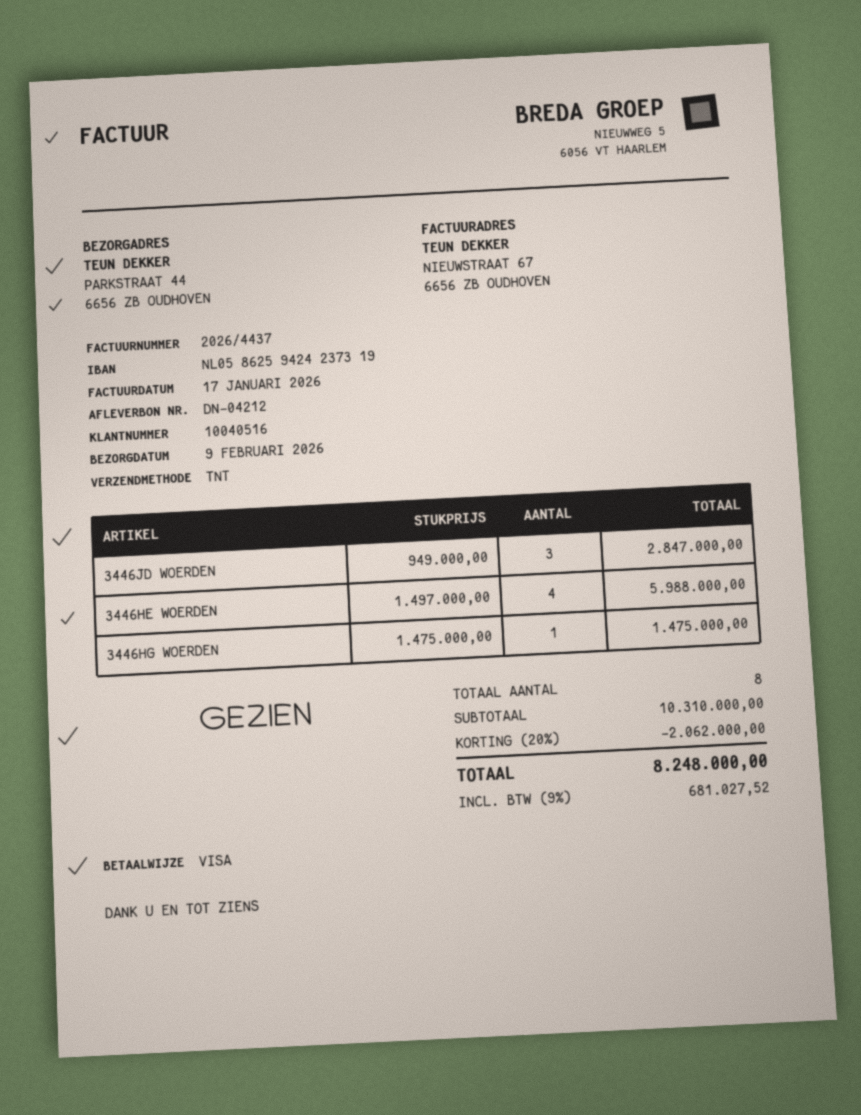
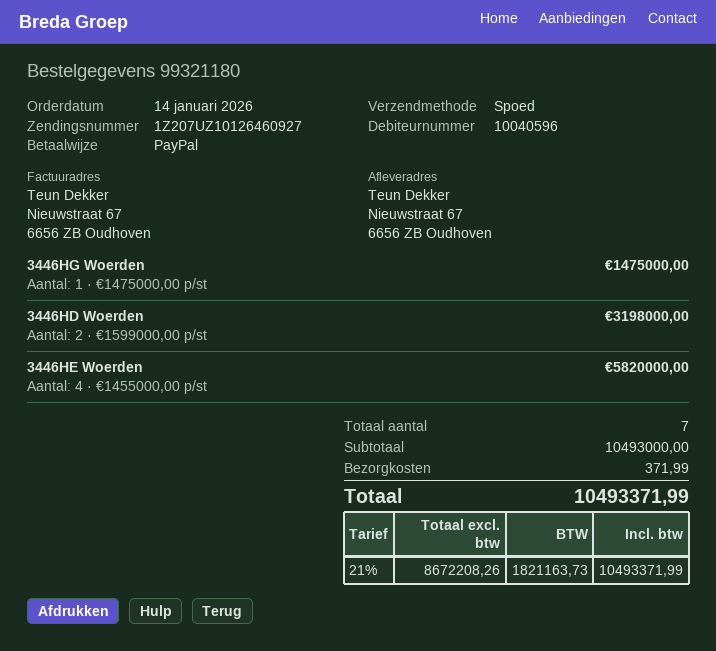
customer number: 10040516 -> 10040596
payment method: Visa -> PayPal
shipping method: TNT -> express
ship to: PARKSTRAAT 44, 6656 ZB OUDHOVEN -> Nieuwstraat 67, 6656 ZB Oudhoven
3446JD WOERDEN: 3 x 949000.00 = 2847000.00 -> none
3446HE WOERDEN: 4 x 1497000.00 = 5988000.00 -> 4 x 1455000.00 = 5820000.00
3446HD Woerden: none -> 2 x 1599000.00 = 3198000.00
total quantity: 8 -> 7
subtotal: 10310000.00 -> 10493000.00
discount: 20% = 2062000.00 -> none
shipping: none -> 371.99
tax: 9% = 681027.52 -> 21% = 1821163.73
total: 8248000.00 -> 10493371.99

